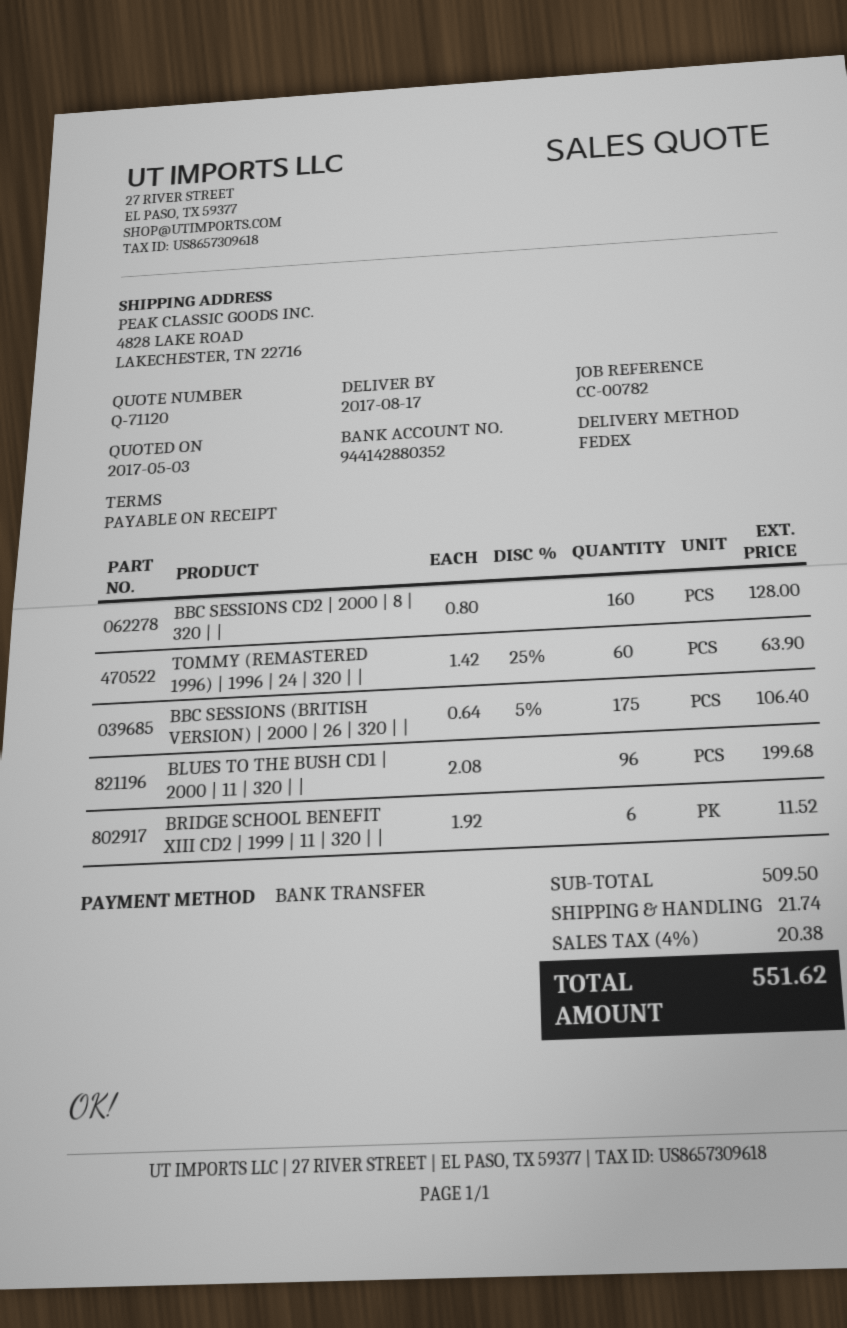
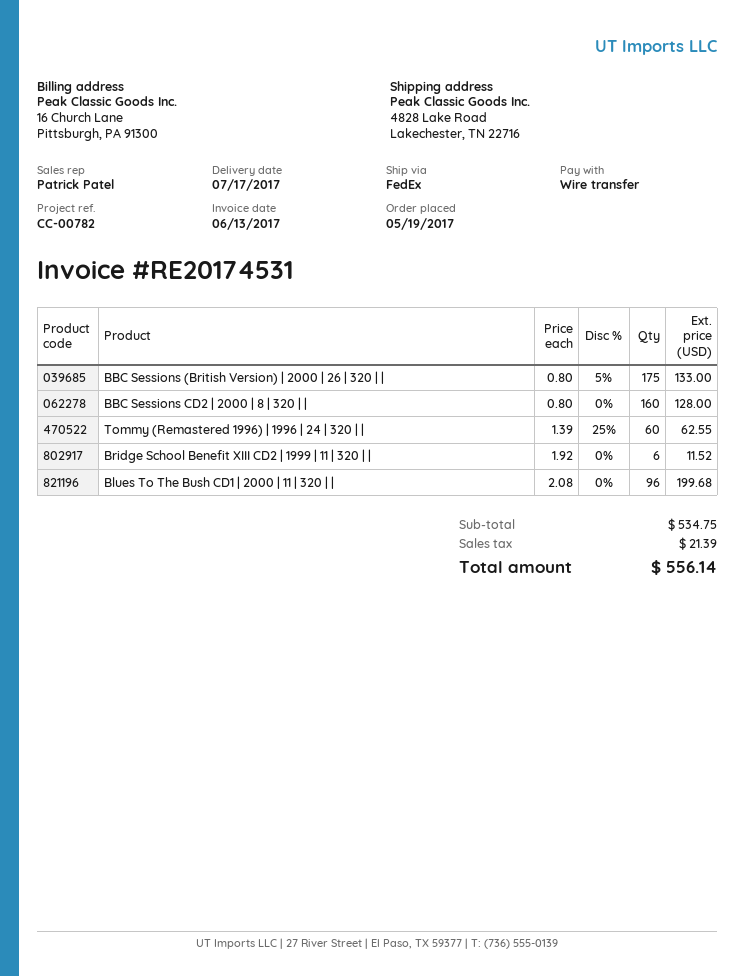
delivery date: 2017-08-17 -> 2017-07-17
TOMMY (REMASTERED 1996) | 1996 | 24 | 320 | |: 60 x 1.42 - 25% = 63.90 -> 60 x 1.39 - 25% = 62.55
BBC SESSIONS (BRITISH VERSION) | 2000 | 26 | 320 | |: 175 x 0.64 - 5% = 106.40 -> 175 x 0.80 - 5% = 133.00
subtotal: 509.50 -> 534.75
shipping: 21.74 -> none
tax: 20.38 -> 21.39
total: 551.62 -> 556.14

